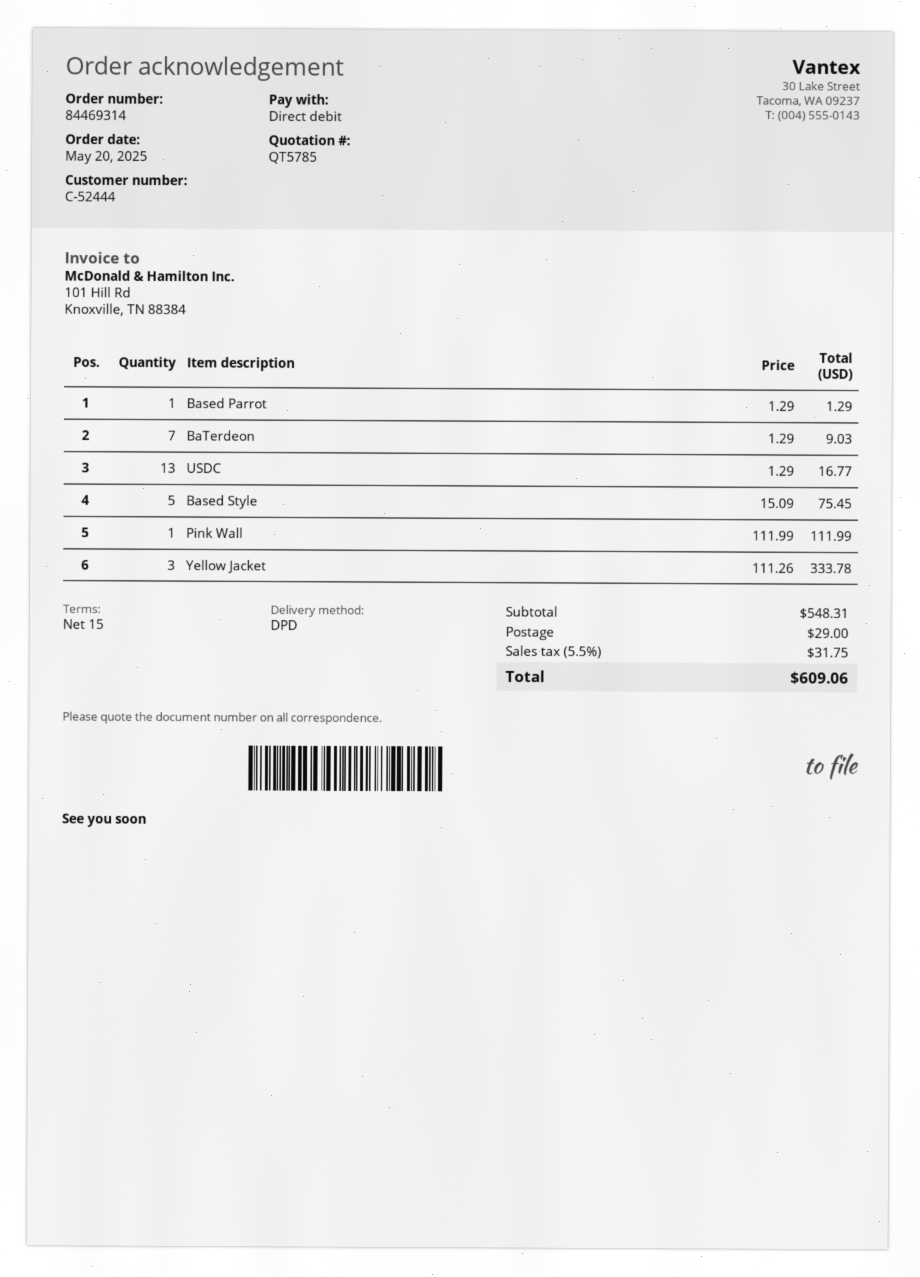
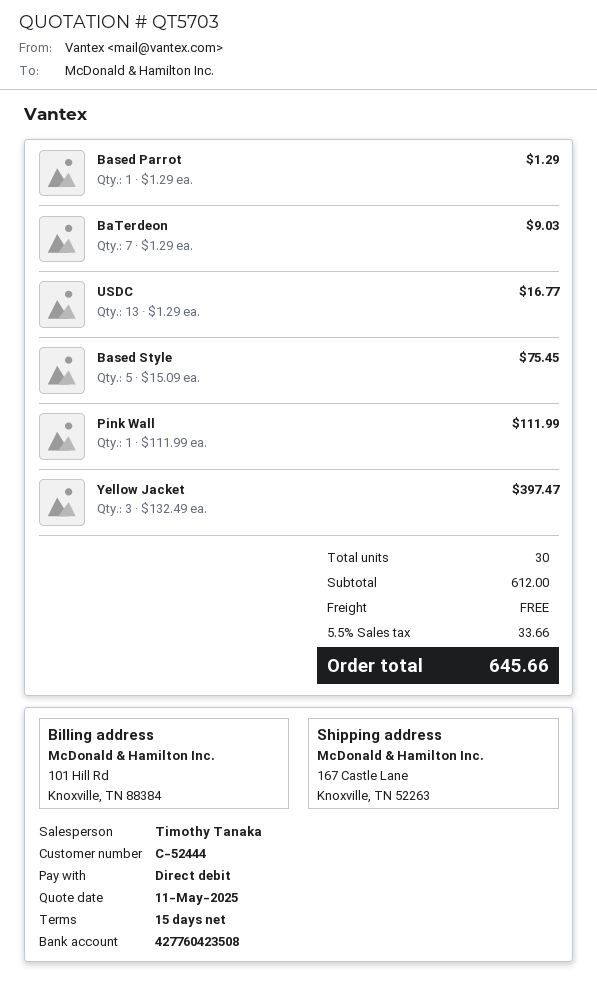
quote number: QT5785 -> QT5703
Yellow Jacket: 3 x 111.26 = 333.78 -> 3 x 132.49 = 397.47
subtotal: 548.31 -> 612.00
shipping: 29.00 -> 0.00
tax: 5.5% = 31.75 -> 5.5% = 33.66
total: 609.06 -> 645.66

